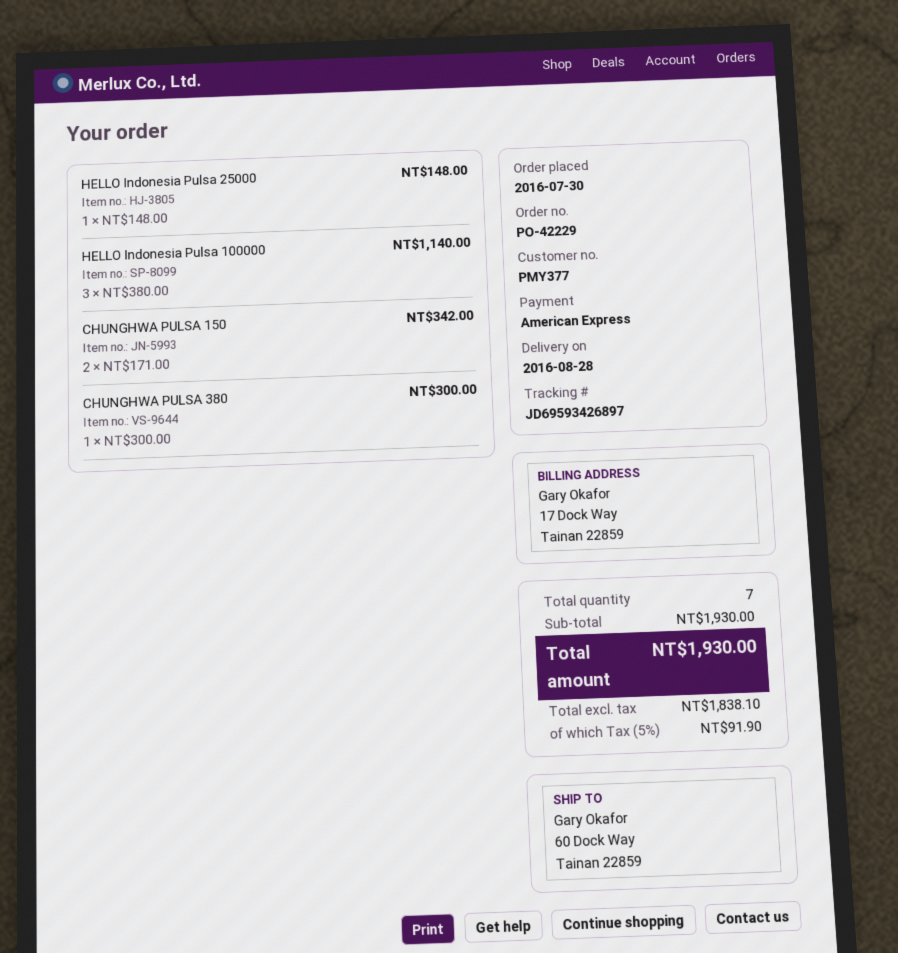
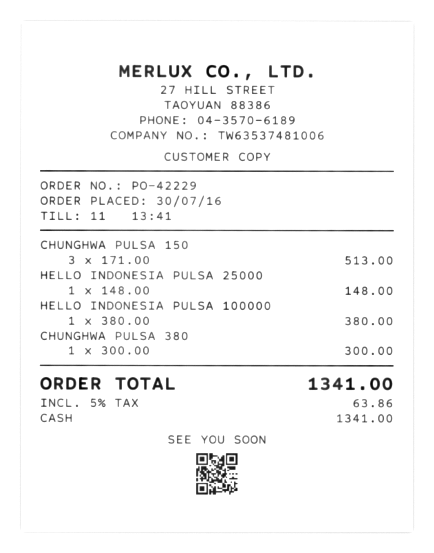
payment method: American Express -> cash
HELLO Indonesia Pulsa 100000: 3 x 380.00 = 1140.00 -> 1 x 380.00 = 380.00
CHUNGHWA PULSA 150: 2 x 171.00 = 342.00 -> 3 x 171.00 = 513.00
tax: 5% = 91.90 -> 5% = 63.86
total: 1930.00 -> 1341.00

